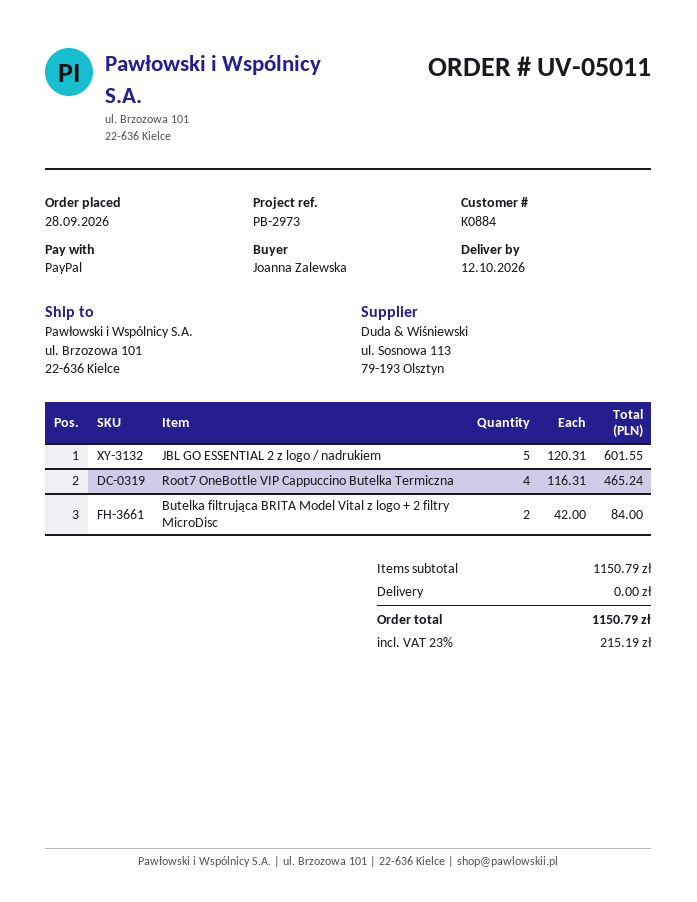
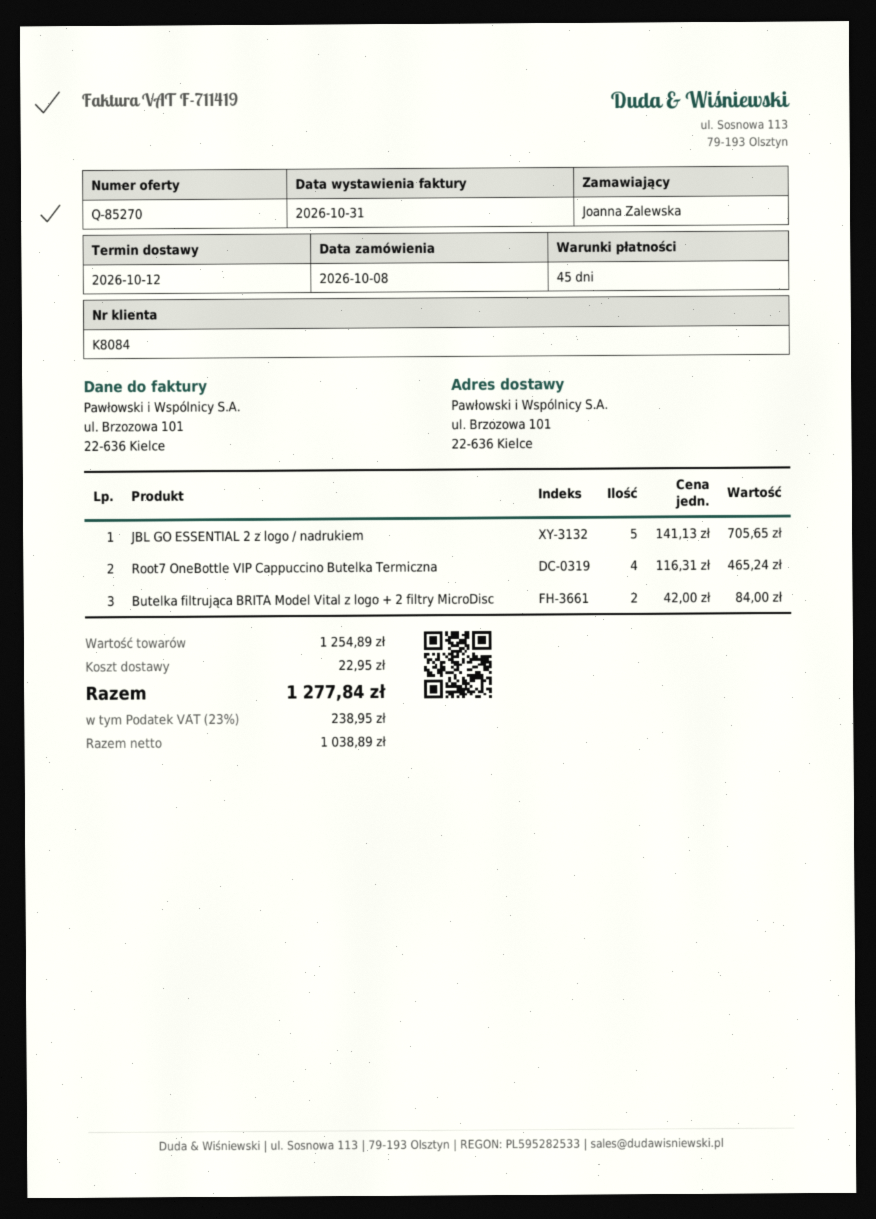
order date: 2026-09-28 -> 2026-10-08
customer number: K0884 -> K8084
JBL GO ESSENTIAL 2 z logo / nadrukiem: 5 x 120.31 = 601.55 -> 5 x 141.13 = 705.65
subtotal: 1150.79 -> 1254.89
shipping: 0.00 -> 22.95
tax: 23% = 215.19 -> 23% = 238.95
total: 1150.79 -> 1277.84

